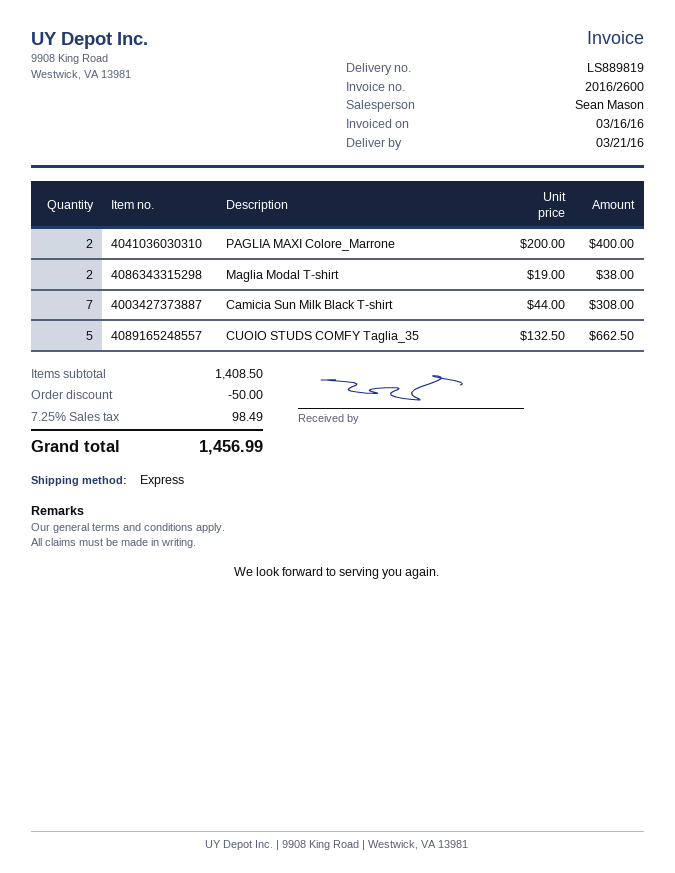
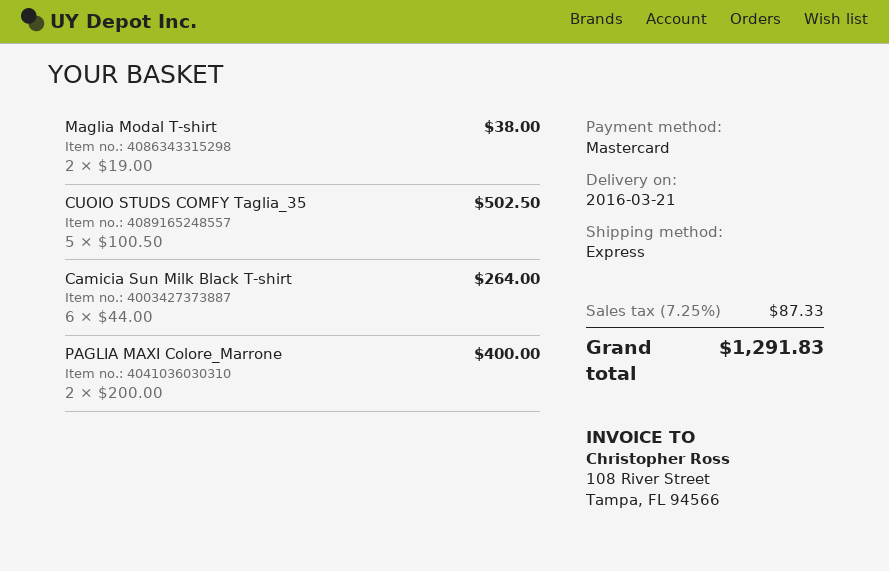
Camicia Sun Milk Black T-shirt: 7 x 44.00 = 308.00 -> 6 x 44.00 = 264.00
CUOIO STUDS COMFY Taglia_35: 5 x 132.50 = 662.50 -> 5 x 100.50 = 502.50
discount: 50.00 -> none
tax: 7.25% = 98.49 -> 7.25% = 87.33
total: 1456.99 -> 1291.83

